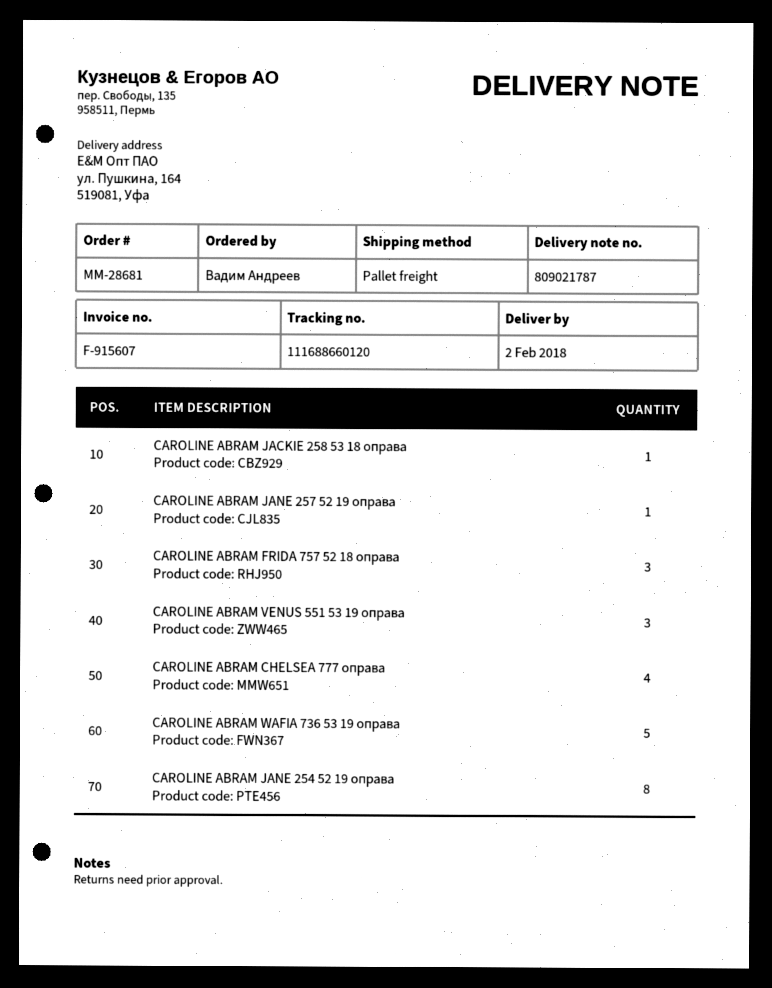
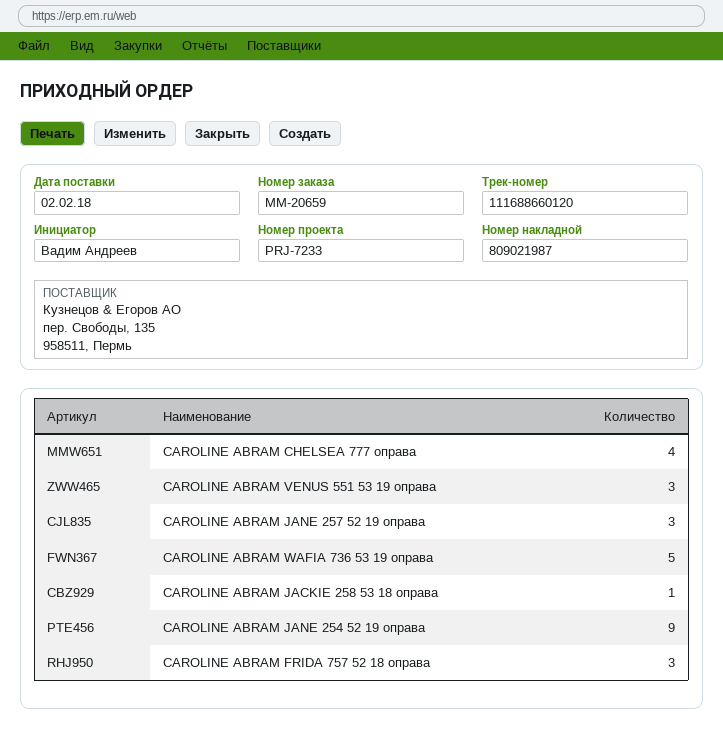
order number: MM-28681 -> MM-20659
delivery note number: 809021787 -> 809021987
CAROLINE ABRAM JANE 257 52 19 оправа: 1 -> 3
CAROLINE ABRAM JANE 254 52 19 оправа: 8 -> 9

